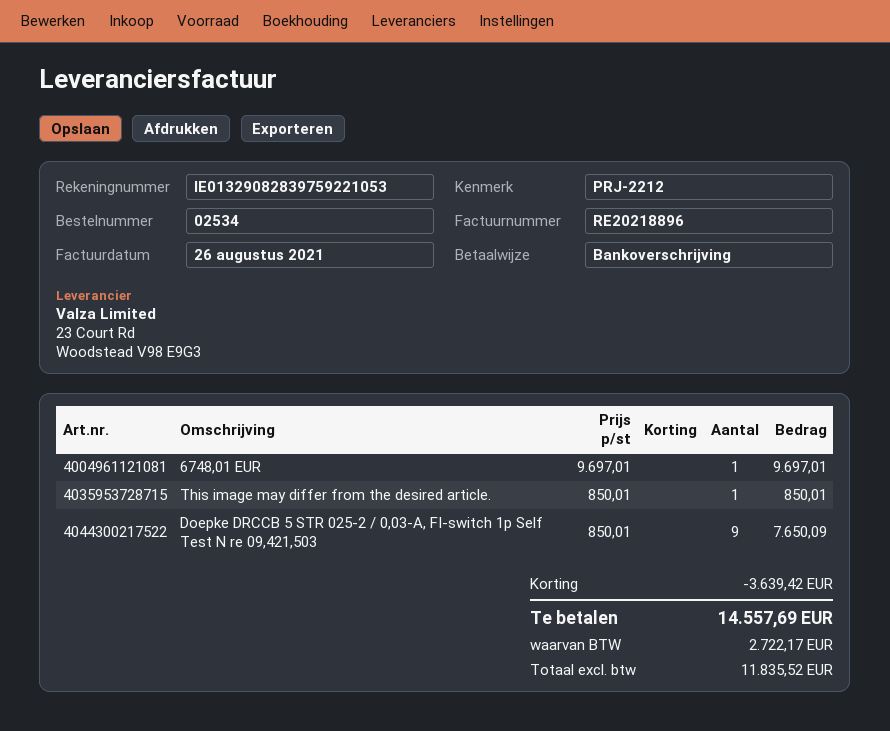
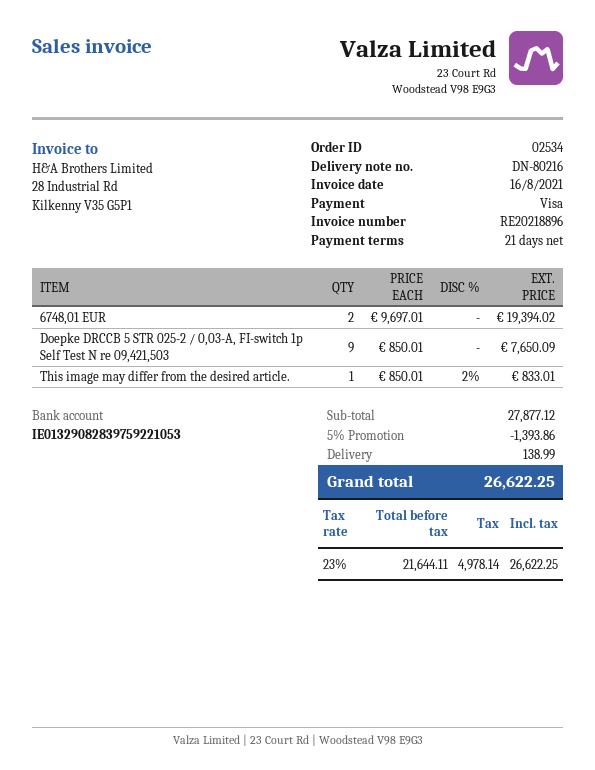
invoice date: 2021-08-26 -> 2021-08-16
payment method: bank transfer -> Visa
6748,01 EUR: 1 x 9697.01 = 9697.01 -> 2 x 9697.01 = 19394.02
This image may differ from the desired article.: 1 x 850.01 = 850.01 -> 1 x 850.01 - 2% = 833.01
discount: 3639.42 -> 1393.86
shipping: none -> 138.99
net: 11835.52 -> 21644.11
tax: 2722.17 -> 4978.14
total: 14557.69 -> 26622.25

